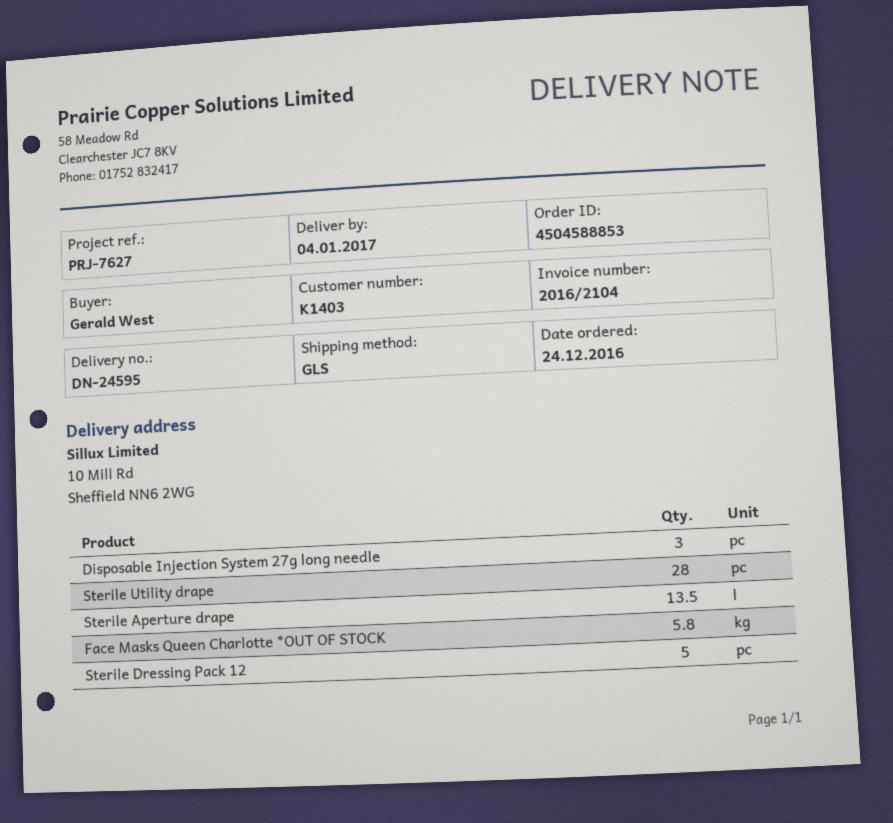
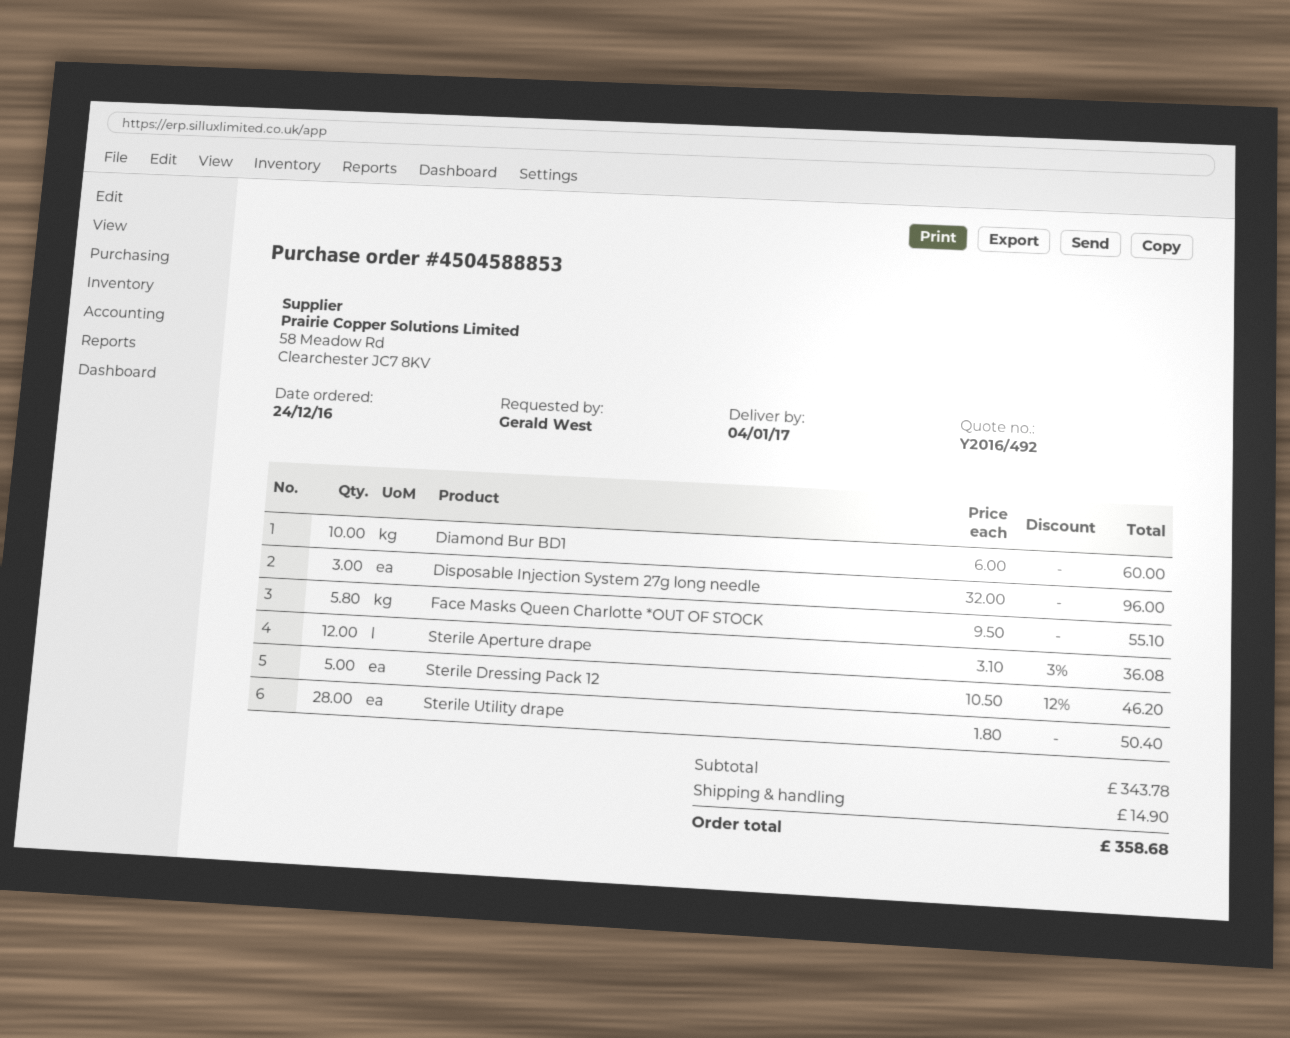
Sterile Aperture drape: 13.5 -> 12
Diamond Bur BD1: none -> 10

